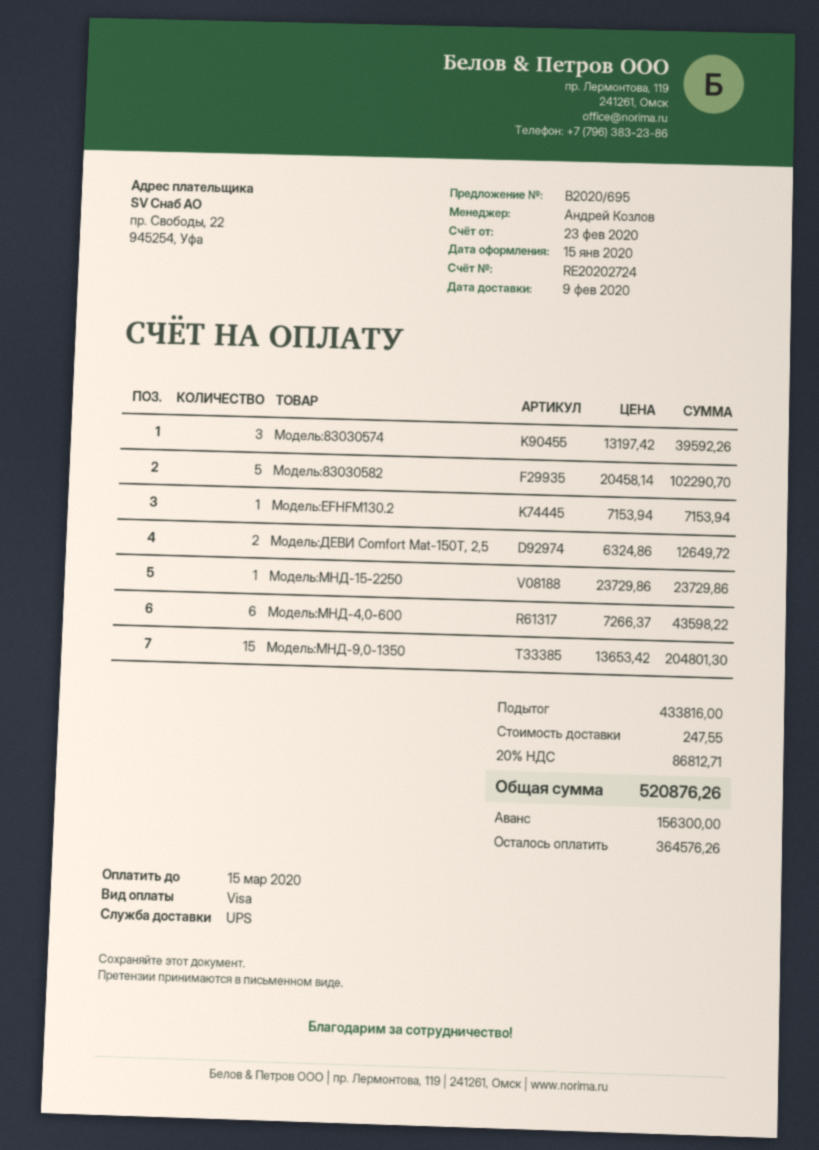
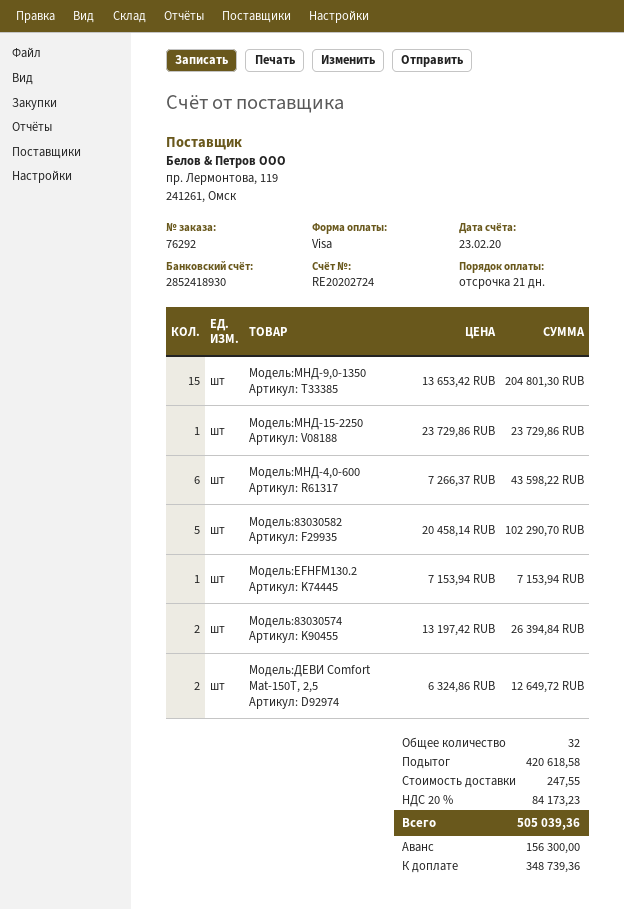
Модель:83030574: 3 x 13197.42 = 39592.26 -> 2 x 13197.42 = 26394.84
subtotal: 433816.00 -> 420618.58
tax: 20% = 86812.71 -> 20% = 84173.23
total: 520876.26 -> 505039.36
balance: 364576.26 -> 348739.36

